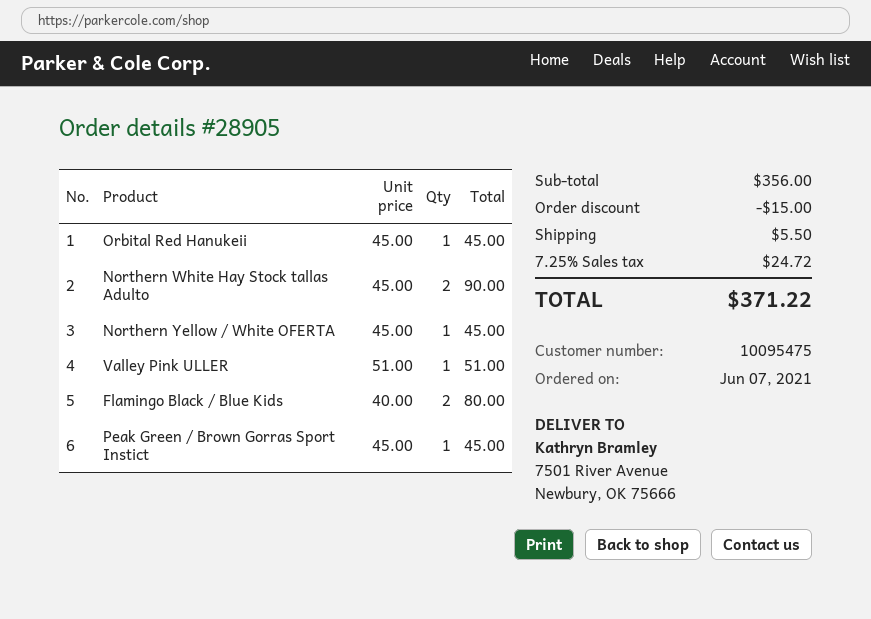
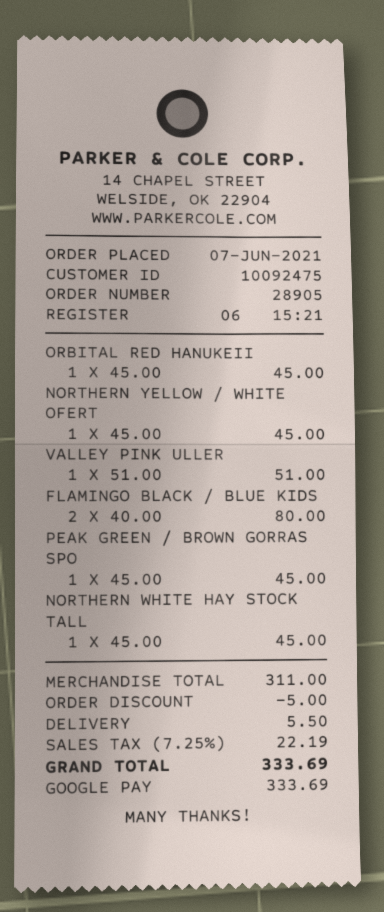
customer number: 10095475 -> 10092475
Northern White Hay Stock tallas Adulto: 2 x 45.00 = 90.00 -> 1 x 45.00 = 45.00
subtotal: 356.00 -> 311.00
discount: 15.00 -> 5.00
tax: 7.25% = 24.72 -> 7.25% = 22.19
total: 371.22 -> 333.69

